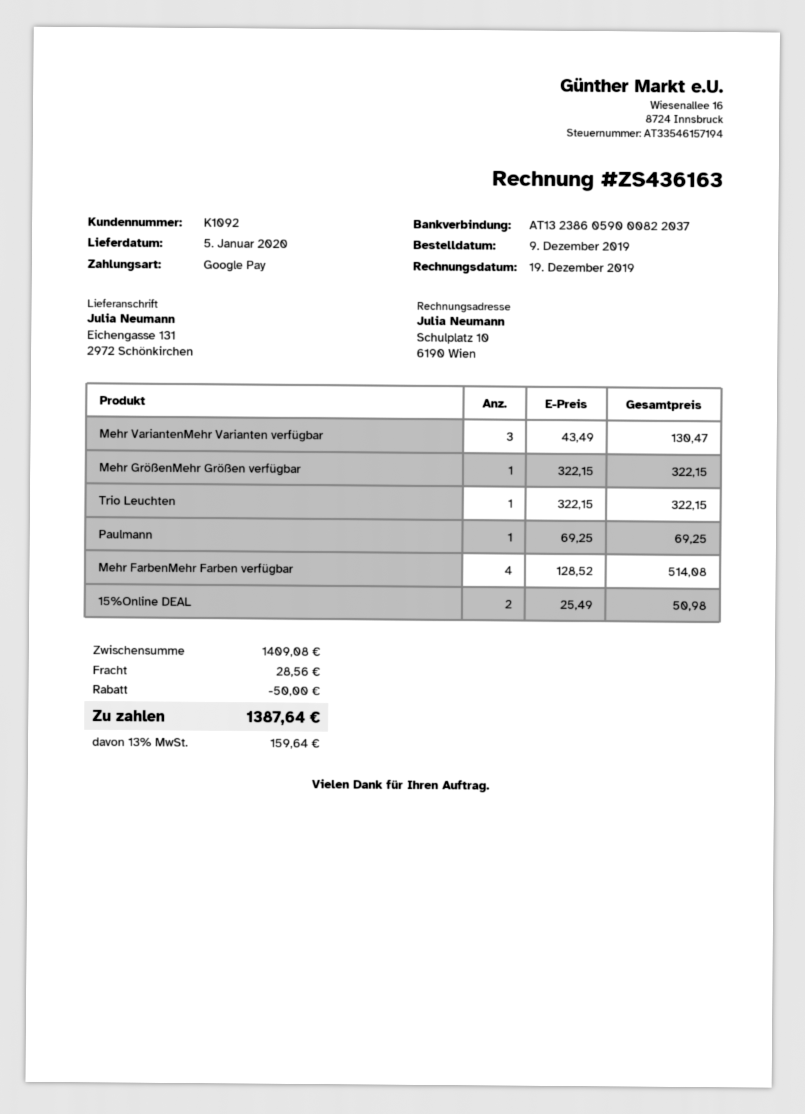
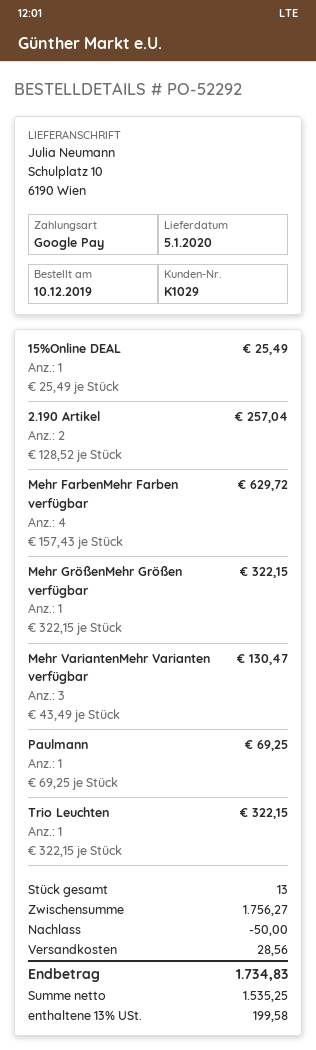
order date: 2019-12-09 -> 2019-12-10
customer number: K1092 -> K1029
ship to: Eichengasse 131, 2972 Schönkirchen -> Schulplatz 10, 6190 Wien
Mehr FarbenMehr Farben verfügbar: 4 x 128.52 = 514.08 -> 4 x 157.43 = 629.72
15%Online DEAL: 2 x 25.49 = 50.98 -> 1 x 25.49 = 25.49
2.190 Artikel: none -> 2 x 128.52 = 257.04
subtotal: 1409.08 -> 1756.27
tax: 13% = 159.64 -> 13% = 199.58
total: 1387.64 -> 1734.83

